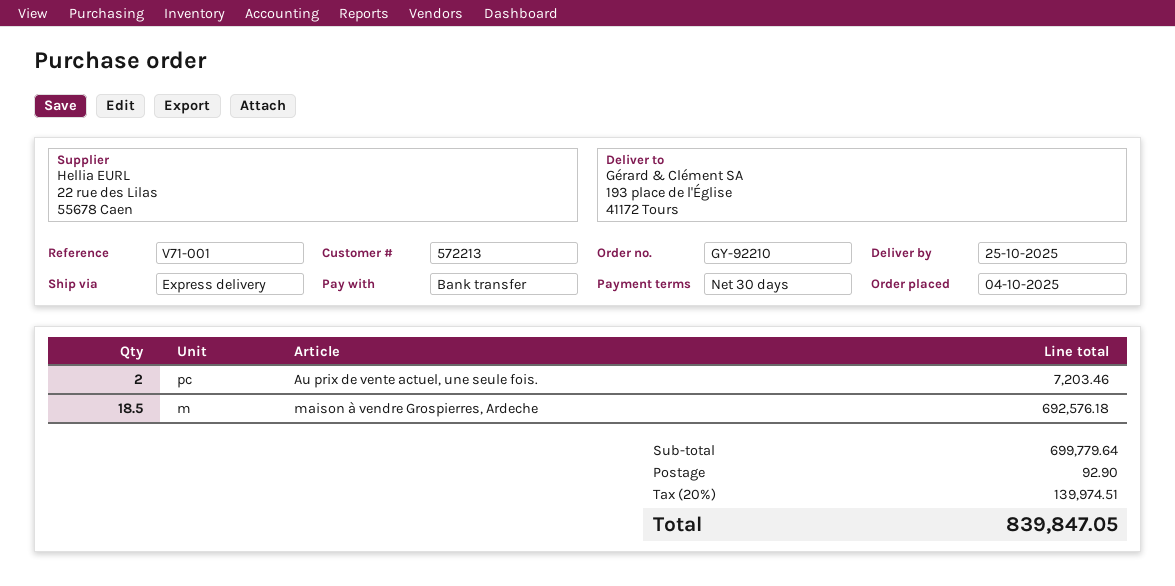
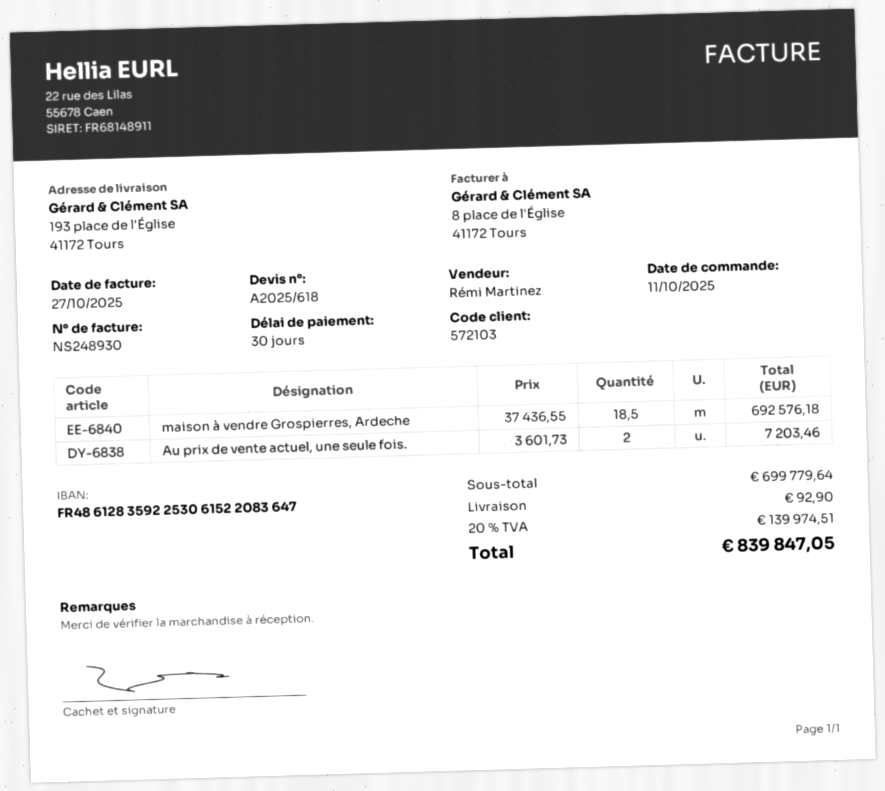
order date: 2025-10-04 -> 2025-10-11
customer number: 572213 -> 572103

